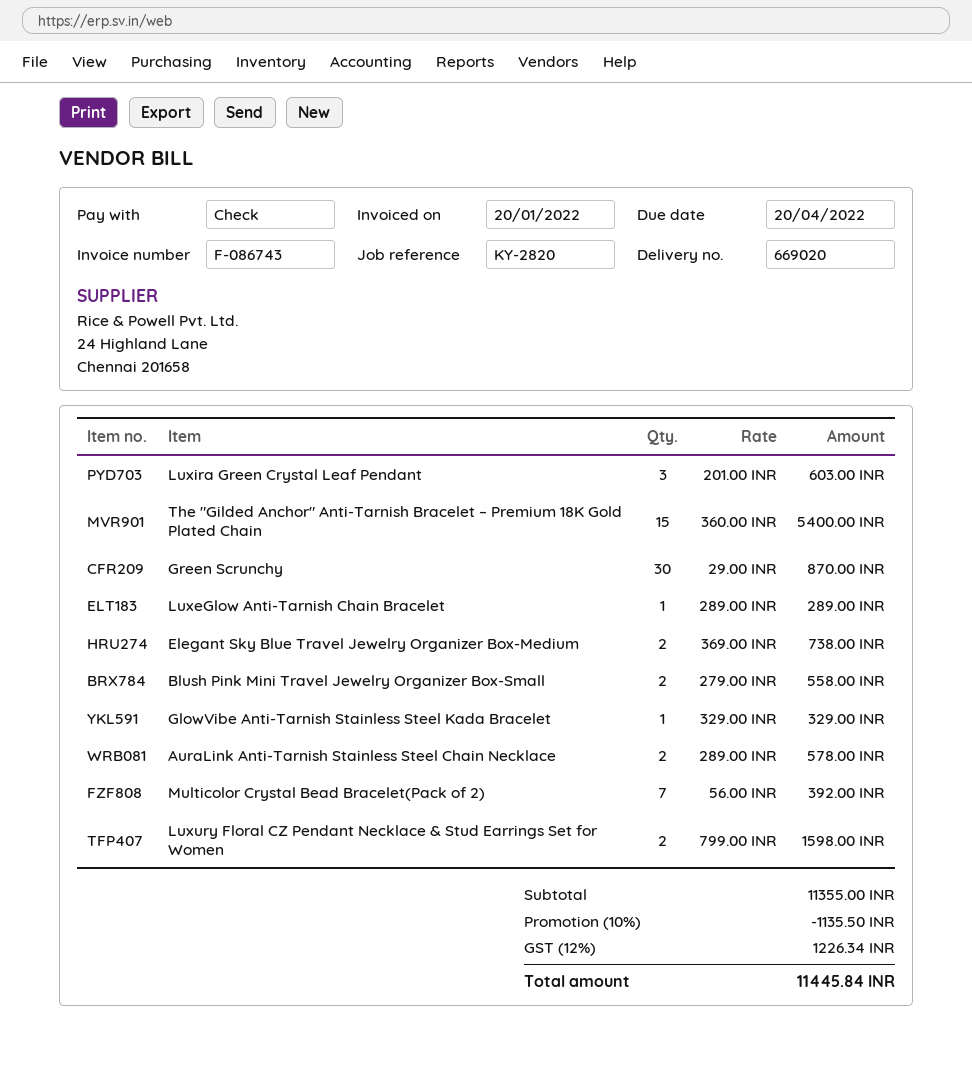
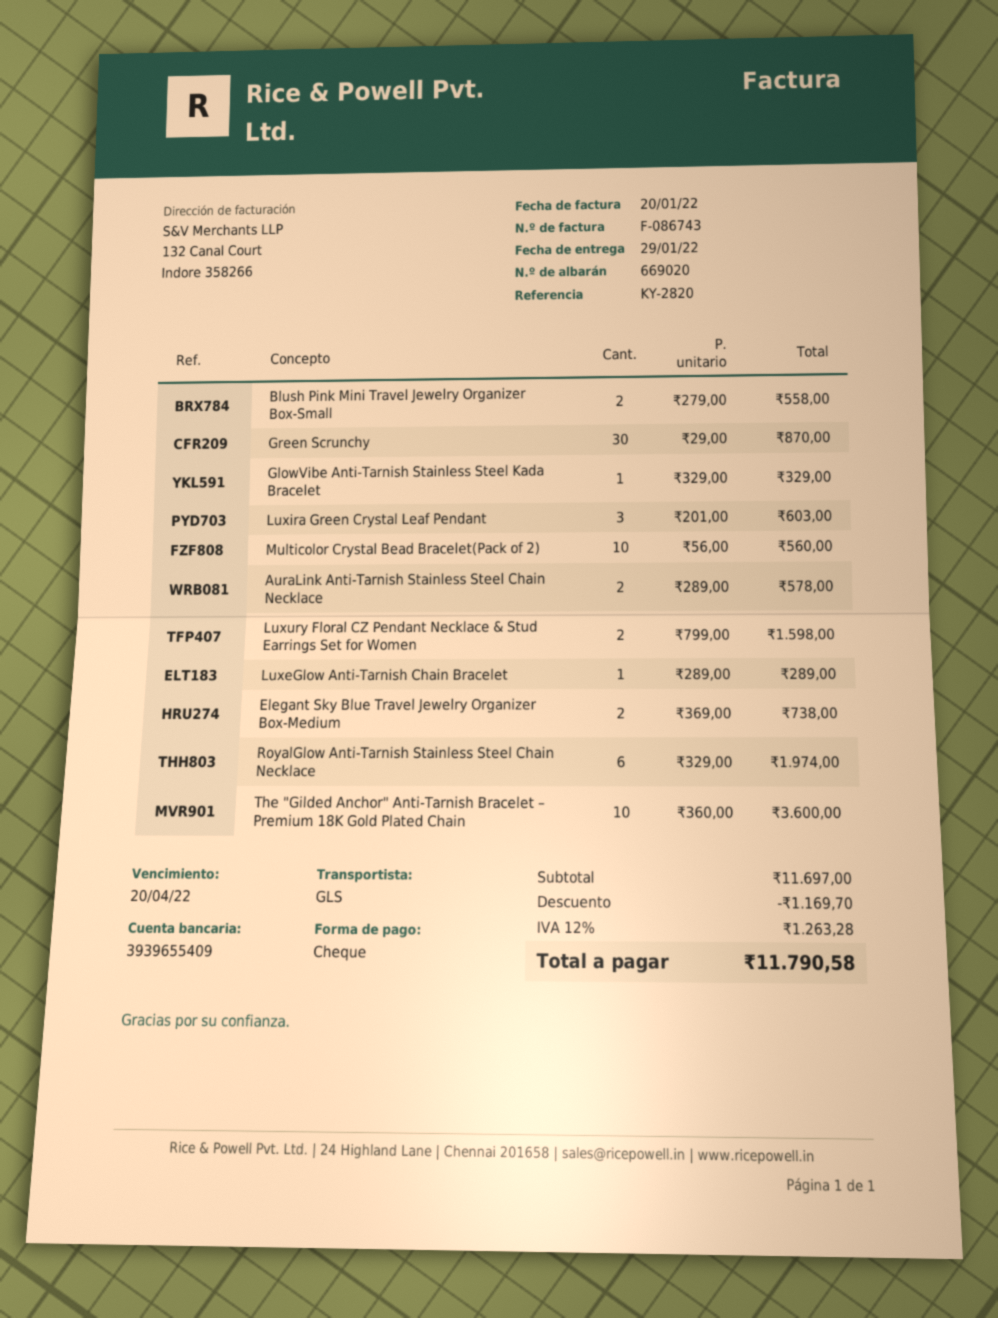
The "Gilded Anchor" Anti-Tarnish Bracelet – Premium 18K Gold Plated Chain: 15 x 360.00 = 5400.00 -> 10 x 360.00 = 3600.00
Multicolor Crystal Bead Bracelet(Pack of 2): 7 x 56.00 = 392.00 -> 10 x 56.00 = 560.00
RoyalGlow Anti-Tarnish Stainless Steel Chain Necklace: none -> 6 x 329.00 = 1974.00
subtotal: 11355.00 -> 11697.00
discount: 1135.50 -> 1169.70
tax: 12% = 1226.34 -> 12% = 1263.28
total: 11445.84 -> 11790.58

